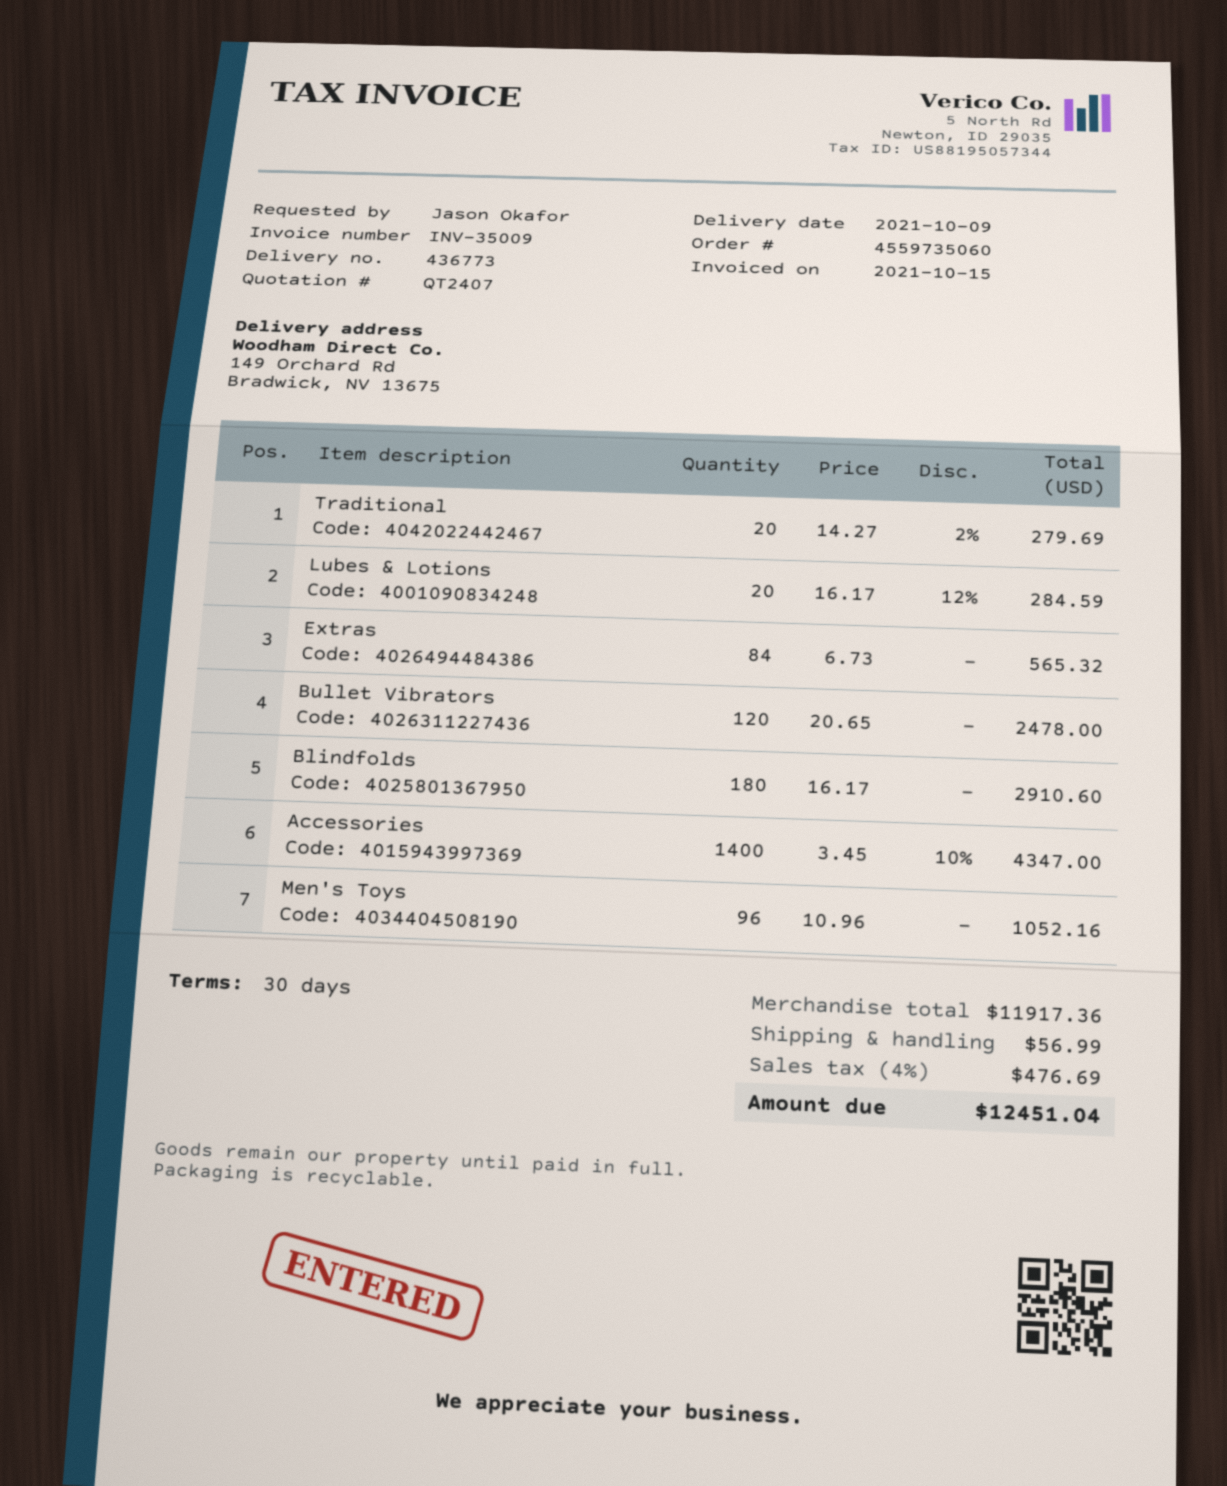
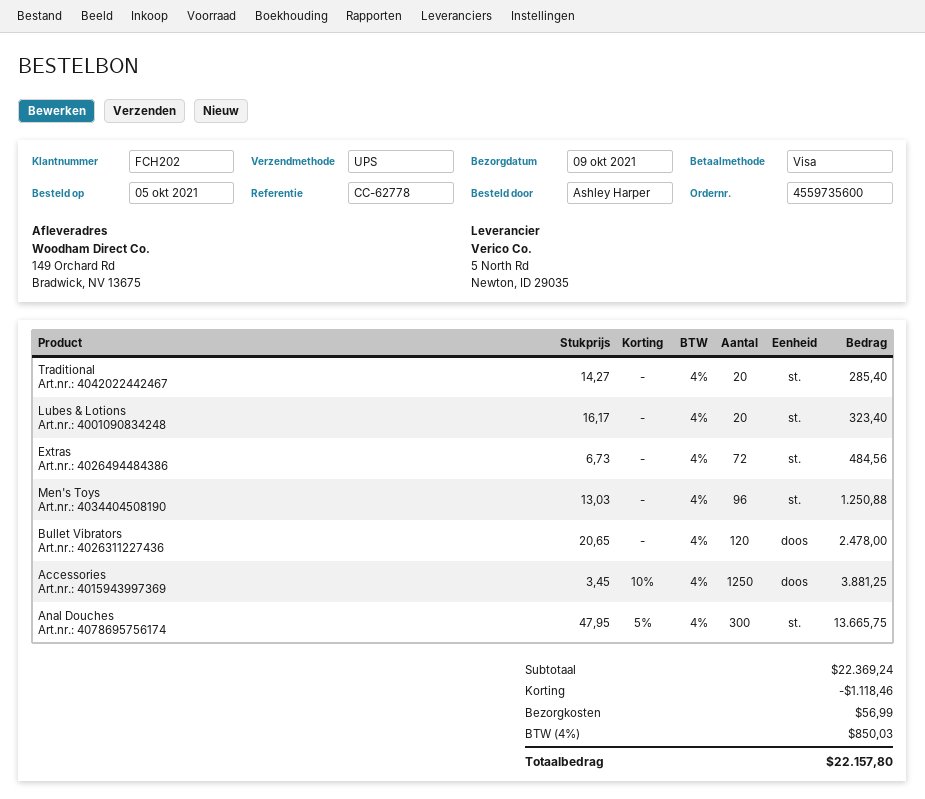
order number: 4559735060 -> 4559735600
ordered by: Jason Okafor -> Ashley Harper
Traditional: 20 x 14.27 - 2% = 279.69 -> 20 x 14.27 = 285.40
Lubes & Lotions: 20 x 16.17 - 12% = 284.59 -> 20 x 16.17 = 323.40
Extras: 84 x 6.73 = 565.32 -> 72 x 6.73 = 484.56
Blindfolds: 180 x 16.17 = 2910.60 -> none
Accessories: 1400 x 3.45 - 10% = 4347.00 -> 1250 x 3.45 - 10% = 3881.25
Men's Toys: 96 x 10.96 = 1052.16 -> 96 x 13.03 = 1250.88
Anal Douches: none -> 300 x 47.95 - 5% = 13665.75
subtotal: 11917.36 -> 22369.24
discount: none -> 1118.46
tax: 4% = 476.69 -> 4% = 850.03
total: 12451.04 -> 22157.80

